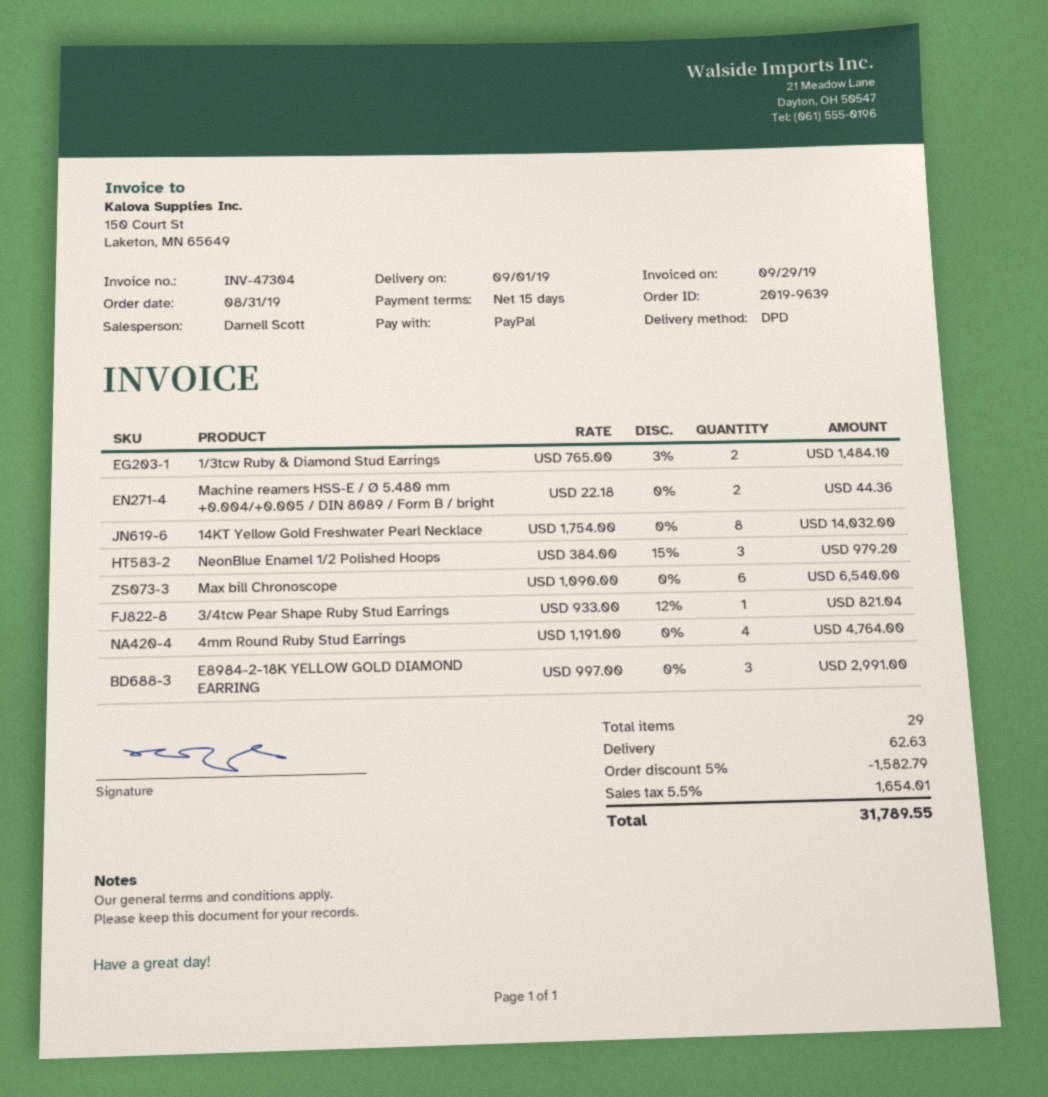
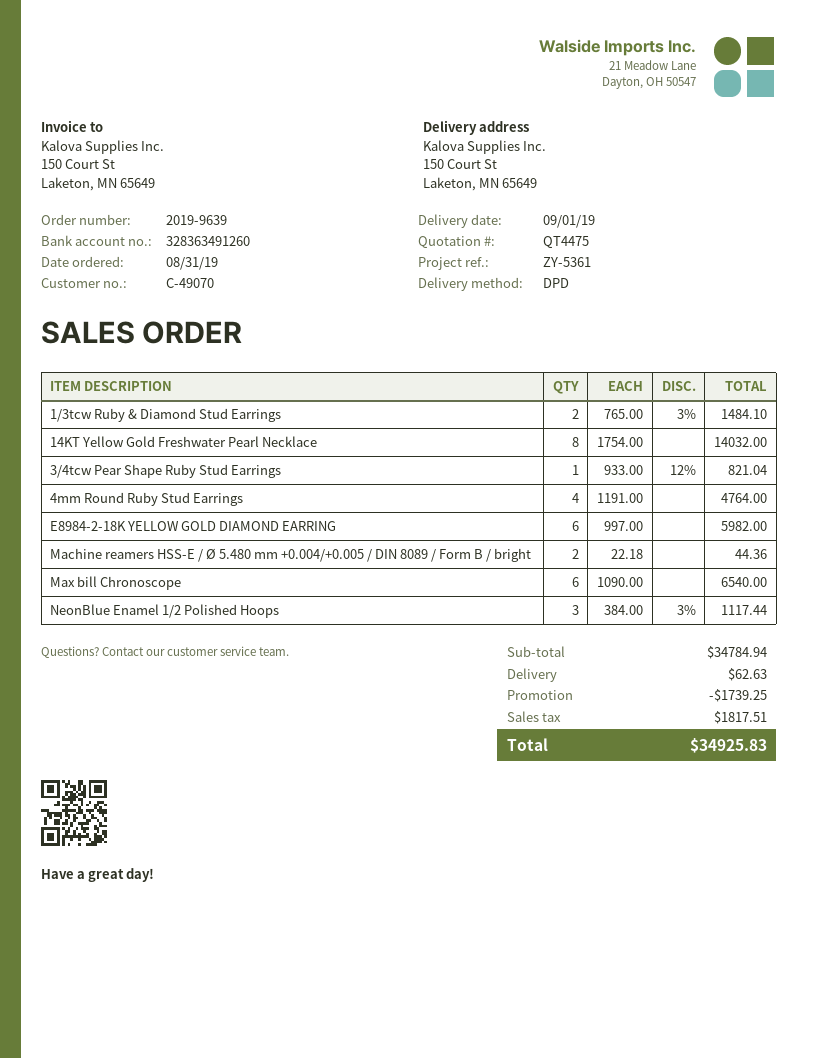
NeonBlue Enamel 1/2 Polished Hoops: 3 x 384.00 - 15% = 979.20 -> 3 x 384.00 - 3% = 1117.44
E8984-2-18K YELLOW GOLD DIAMOND EARRING: 3 x 997.00 = 2991.00 -> 6 x 997.00 = 5982.00
discount: 1582.79 -> 1739.25
tax: 1654.01 -> 1817.51
total: 31789.55 -> 34925.83

